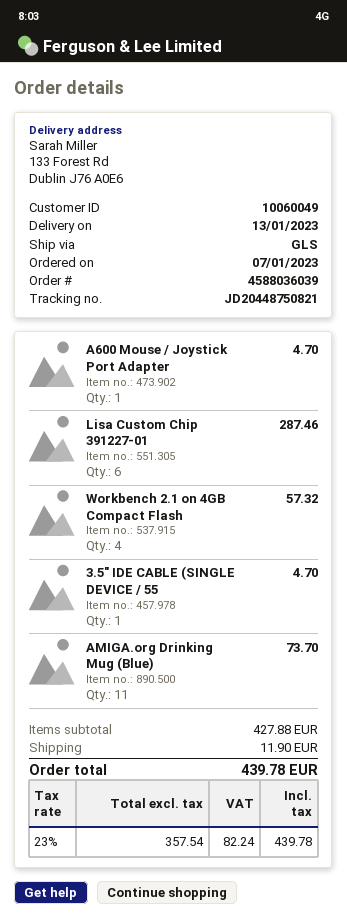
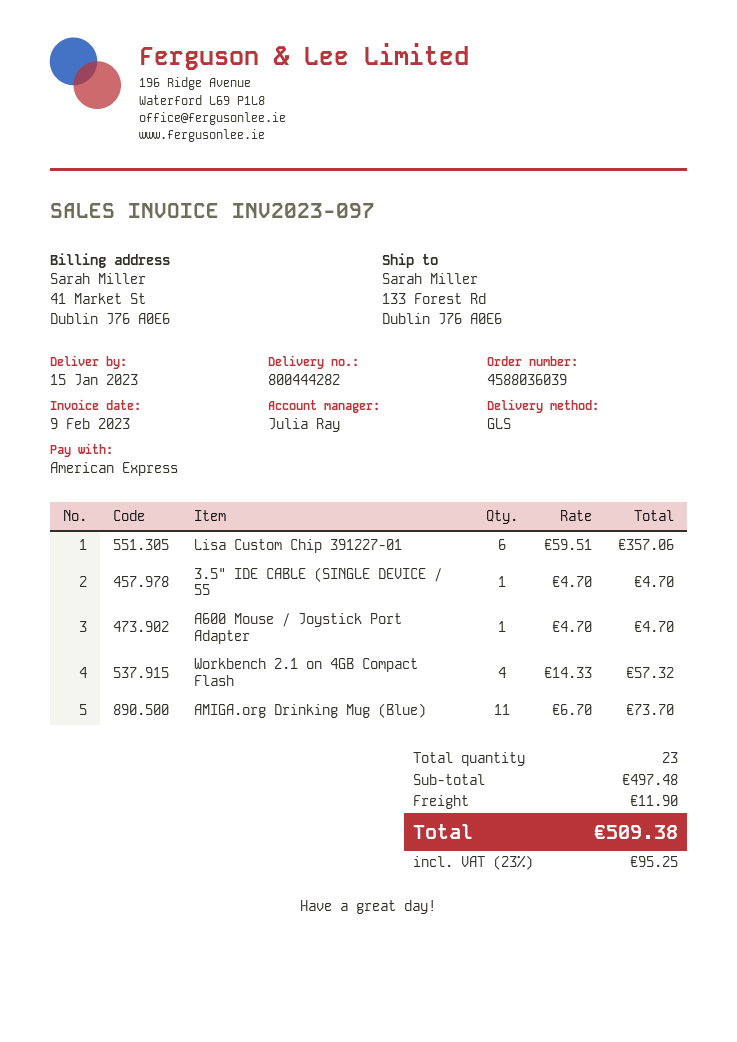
delivery date: 2023-01-13 -> 2023-01-15
Lisa Custom Chip 391227-01: 6 for 287.46 -> 6 for 357.06
subtotal: 427.88 -> 497.48
tax: 23% = 82.24 -> 23% = 95.25
total: 439.78 -> 509.38

